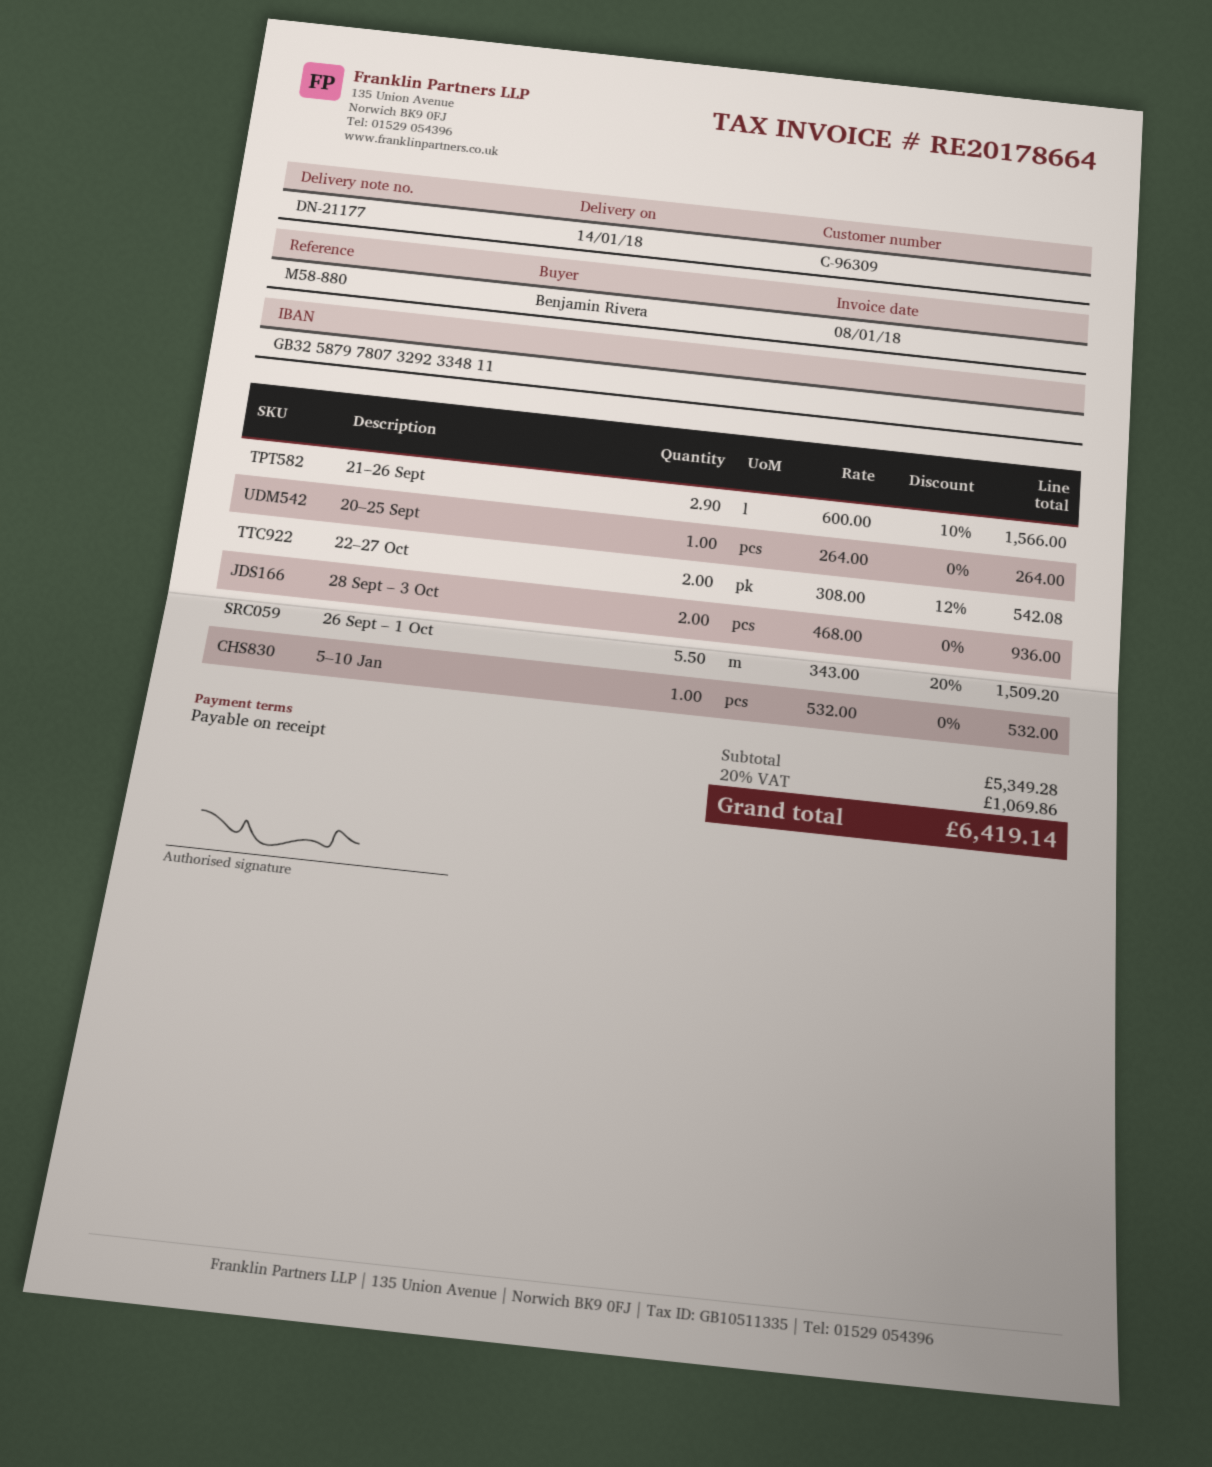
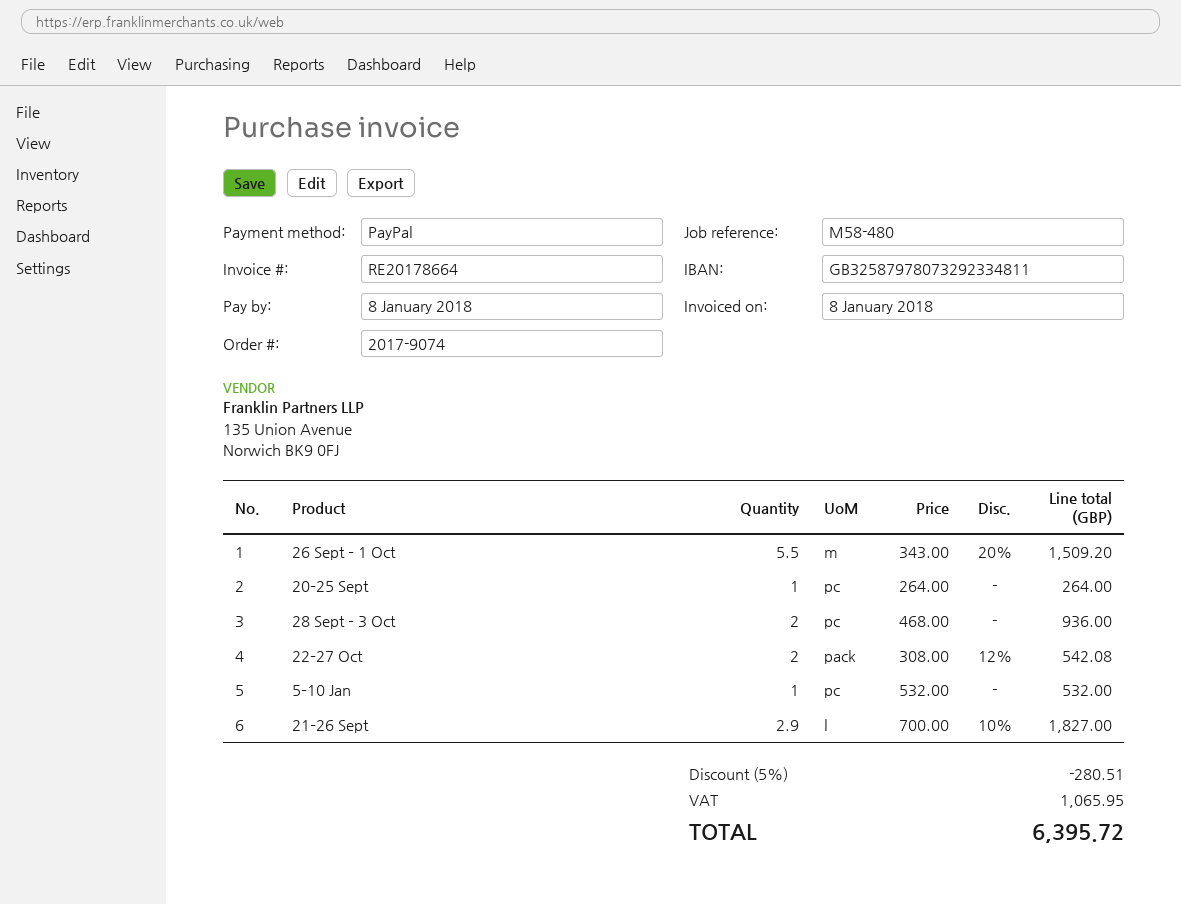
reference: M58-880 -> M58-480
21–26 Sept: 2.9 x 600.00 - 10% = 1566.00 -> 2.9 x 700.00 - 10% = 1827.00
discount: none -> 5% = 280.51
tax: 1069.86 -> 1065.95
total: 6419.14 -> 6395.72

